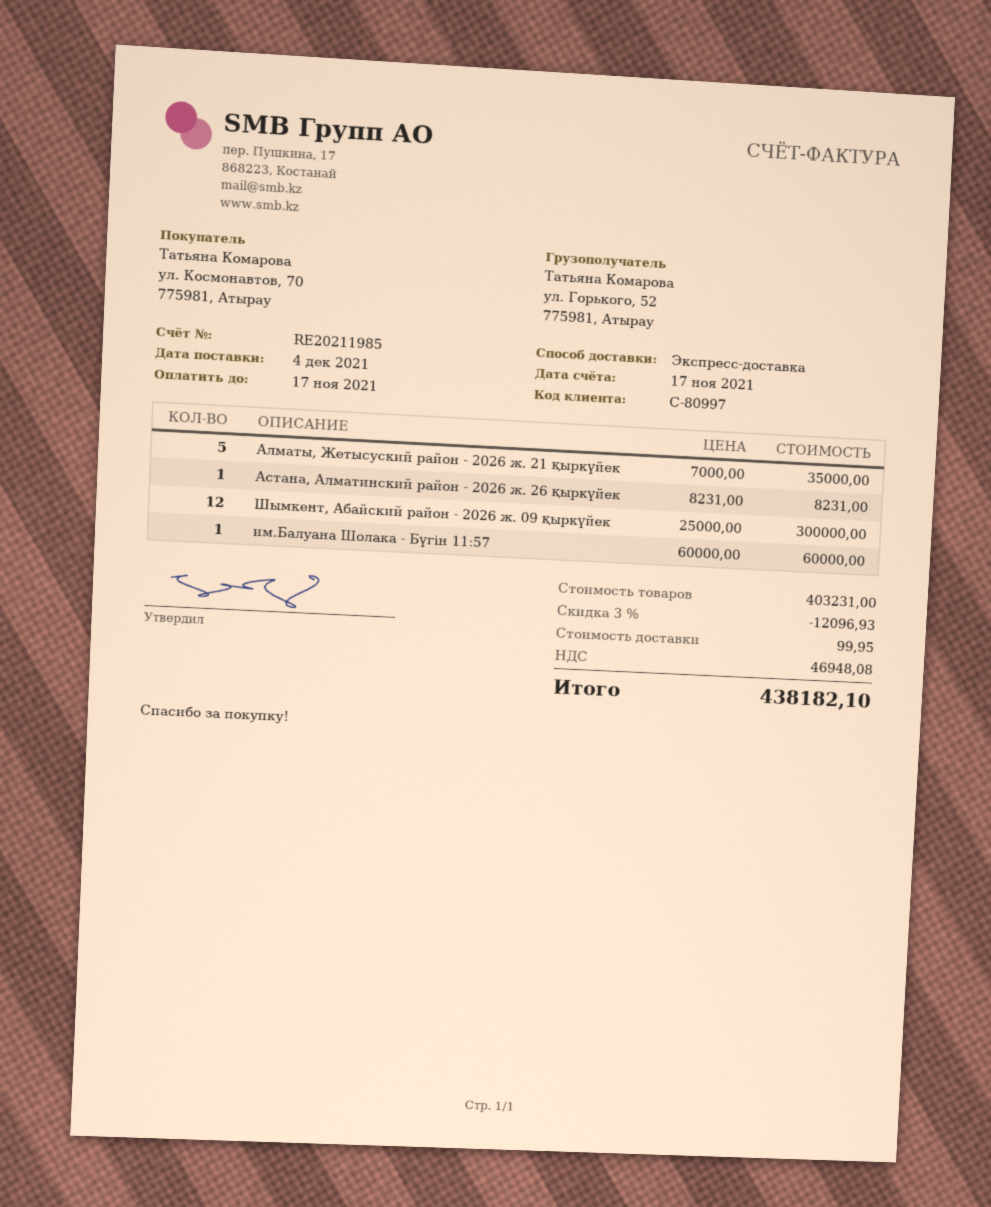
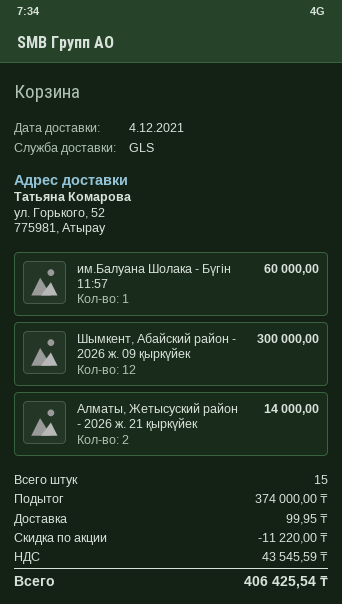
shipping method: express -> GLS
Алматы, Жетысуский район - 2026 ж. 21 қыркүйек: 5 for 35000.00 -> 2 for 14000.00
Астана, Алматинский район - 2026 ж. 26 қыркүйек: 1 for 8231.00 -> none
subtotal: 403231.00 -> 374000.00
discount: 12096.93 -> 11220.00
tax: 46948.08 -> 43545.59
total: 438182.10 -> 406425.54

